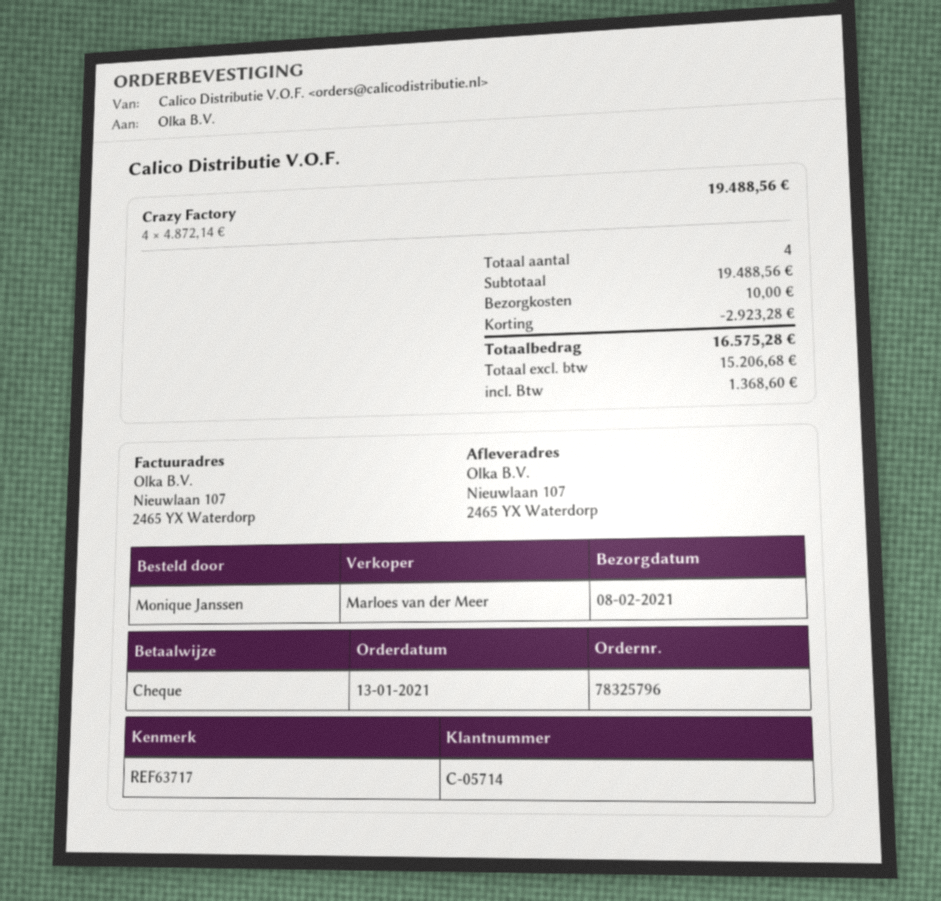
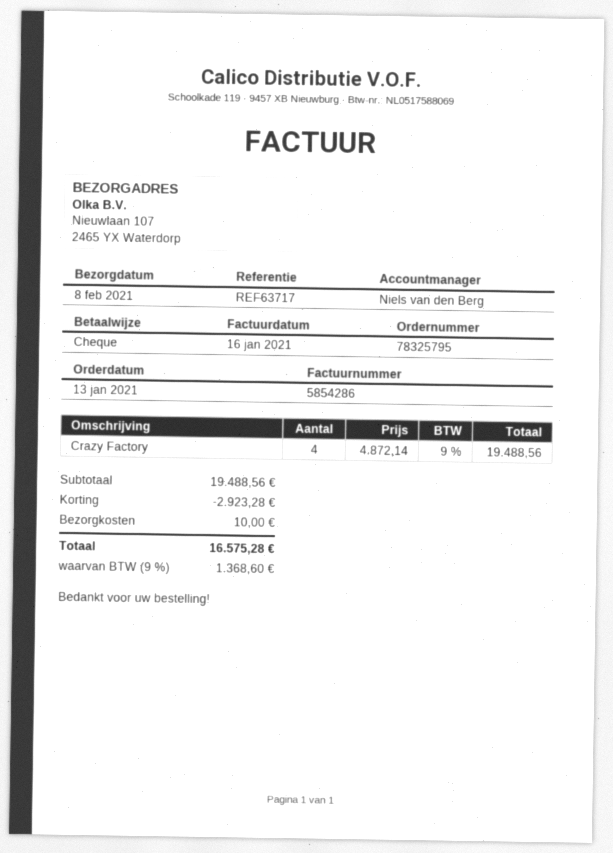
order number: 78325796 -> 78325795
sales rep: Marloes van der Meer -> Niels van den Berg

